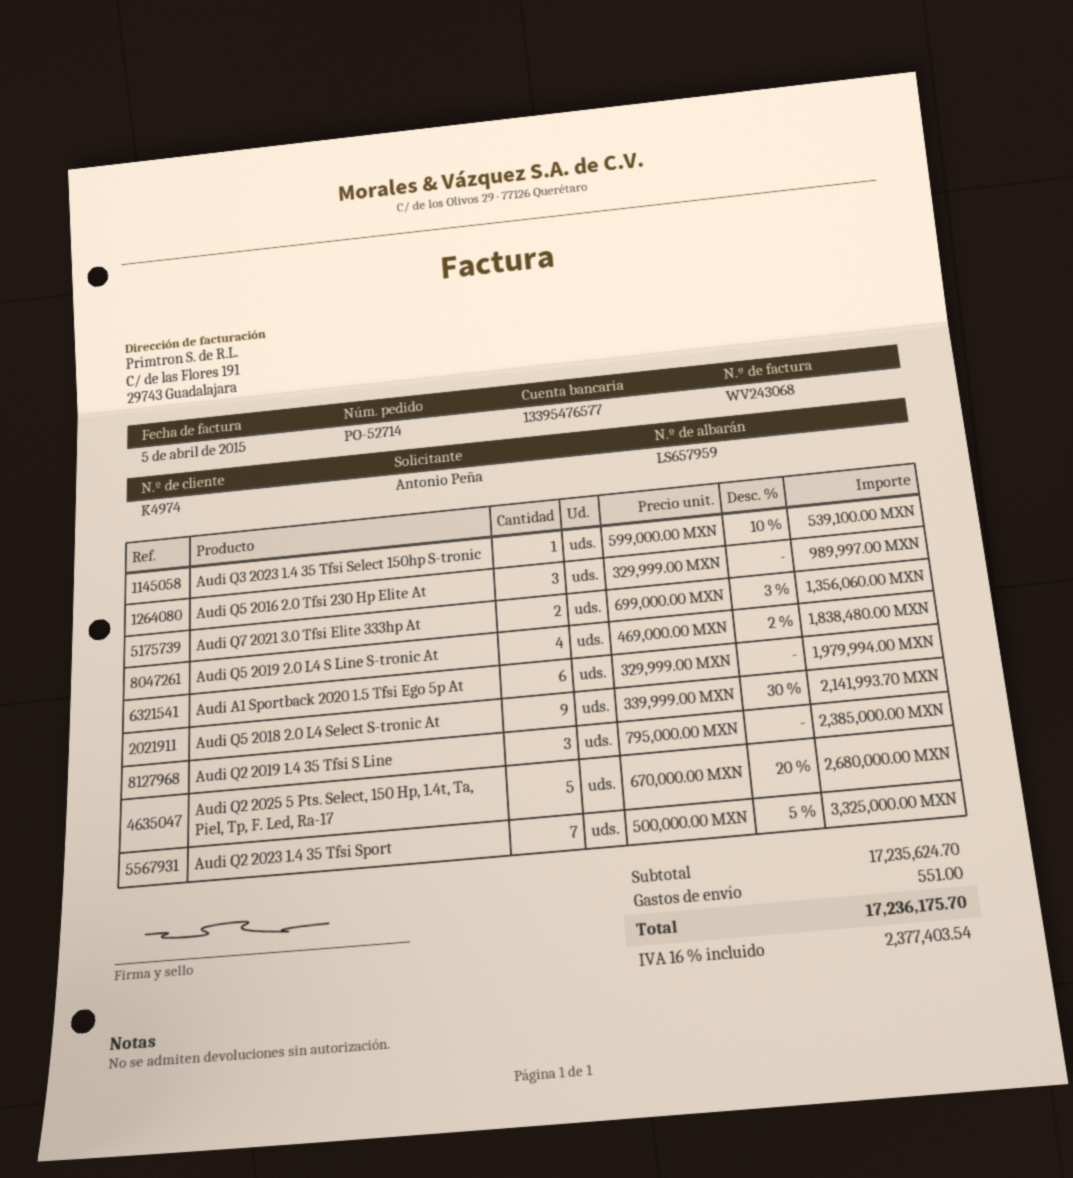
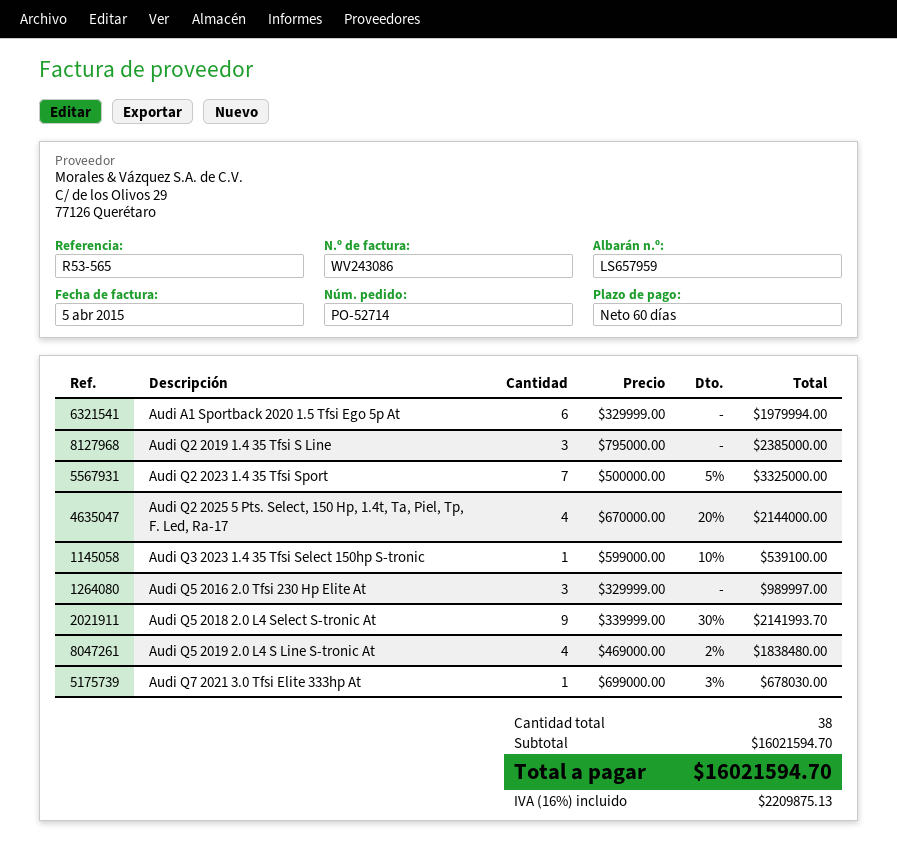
invoice number: WV243068 -> WV243086
Audi Q7 2021 3.0 Tfsi Elite 333hp At: 2 x 699000.00 - 3% = 1356060.00 -> 1 x 699000.00 - 3% = 678030.00
Audi Q2 2025 5 Pts. Select, 150 Hp, 1.4t, Ta, Piel, Tp, F. Led, Ra-17: 5 x 670000.00 - 20% = 2680000.00 -> 4 x 670000.00 - 20% = 2144000.00
subtotal: 17235624.70 -> 16021594.70
shipping: 551.00 -> none
tax: 16% = 2377403.54 -> 16% = 2209875.13
total: 17236175.70 -> 16021594.70

